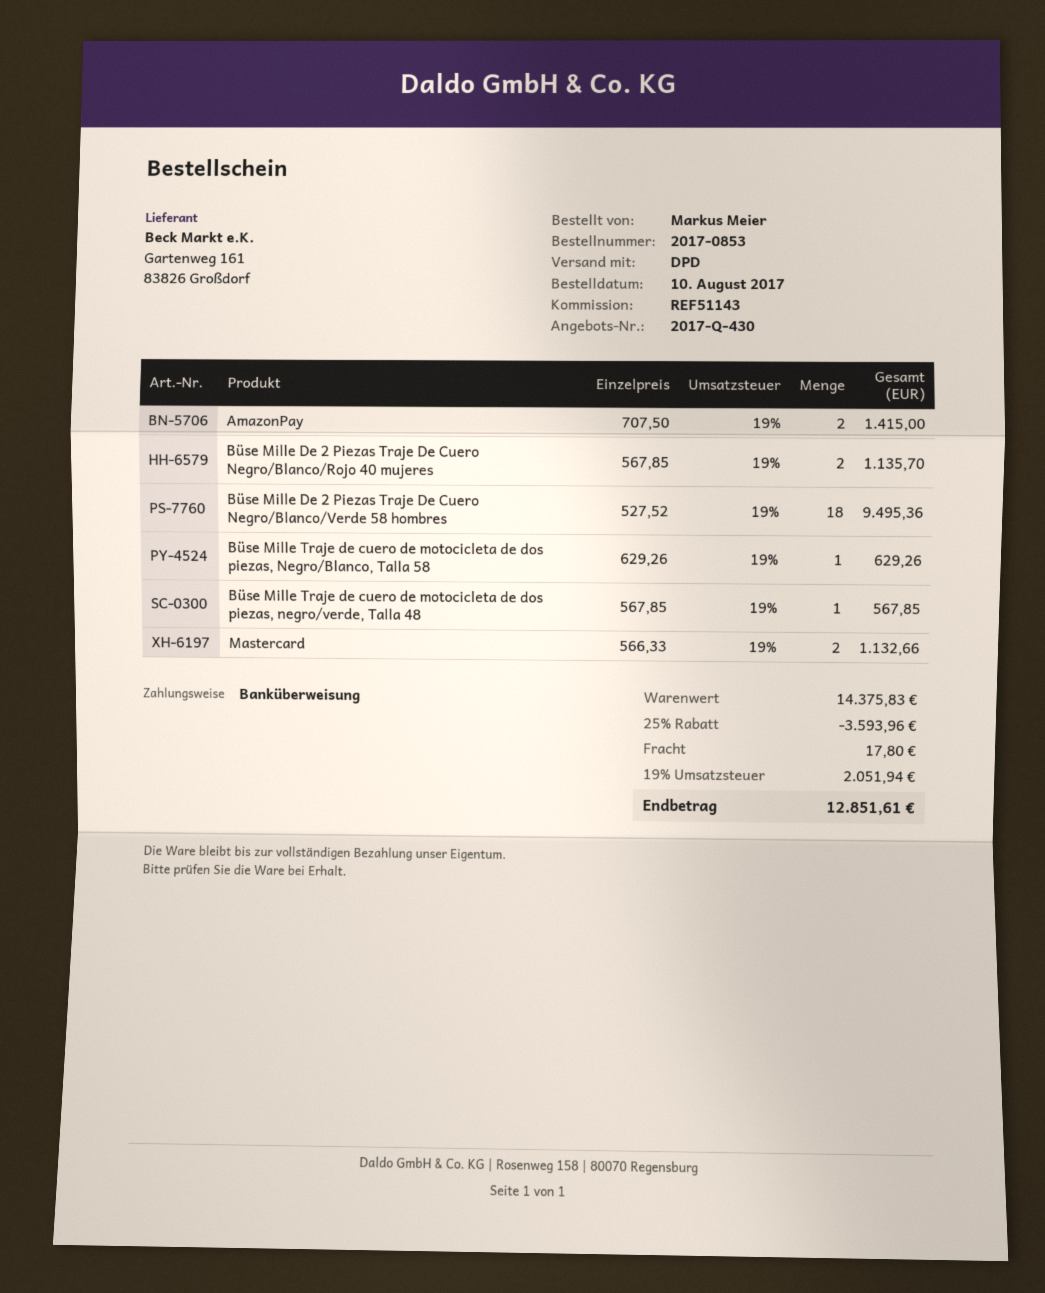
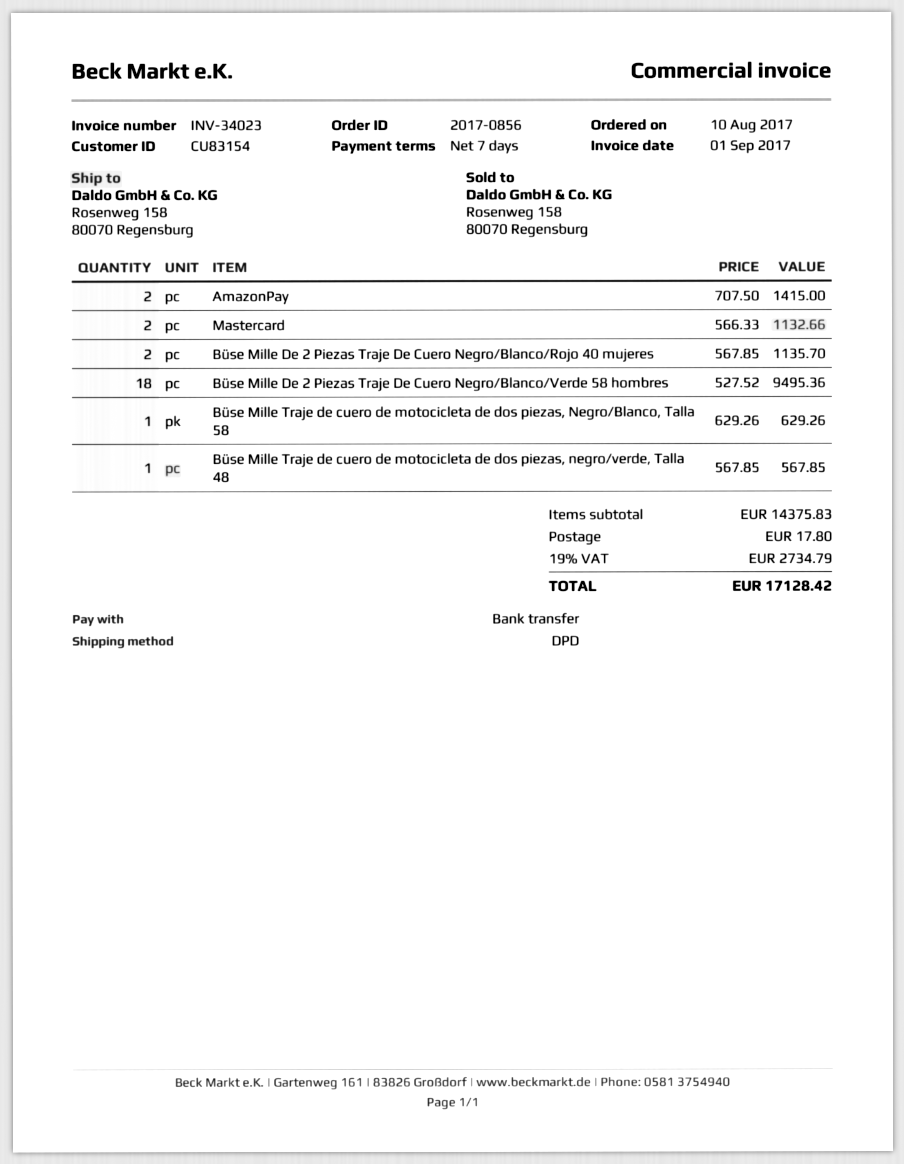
order number: 2017-0853 -> 2017-0856
discount: 25% = 3593.96 -> none
tax: 19% = 2051.94 -> 19% = 2734.79
total: 12851.61 -> 17128.42

